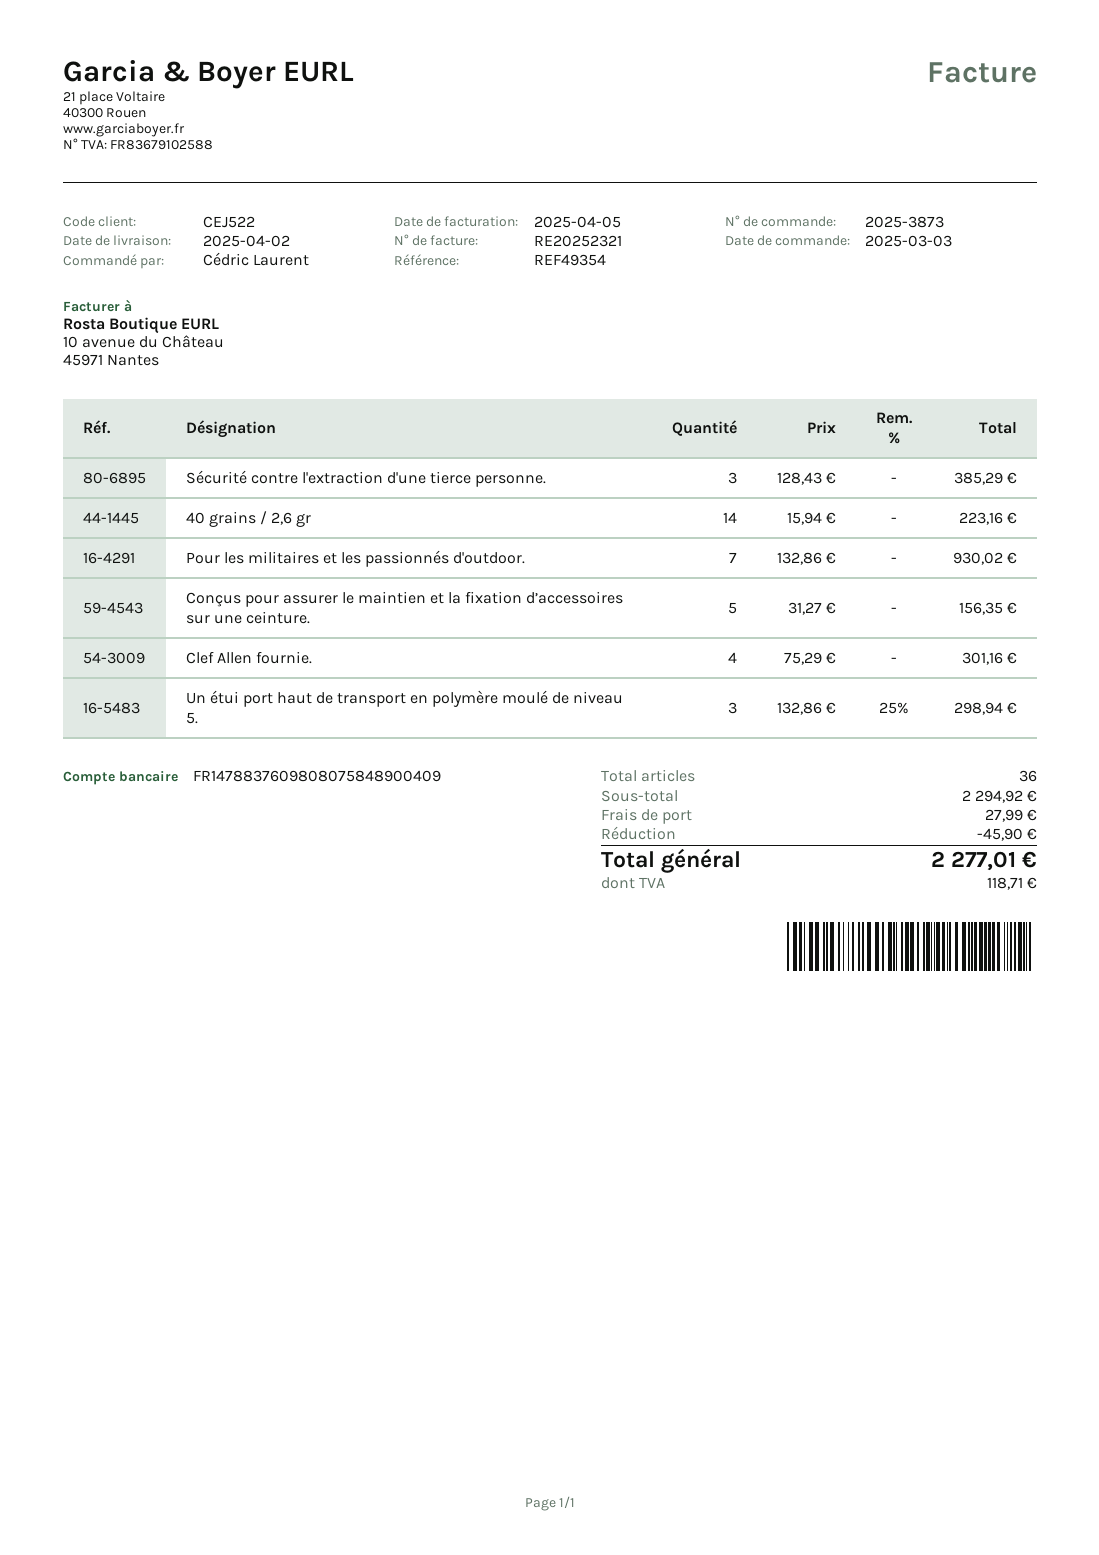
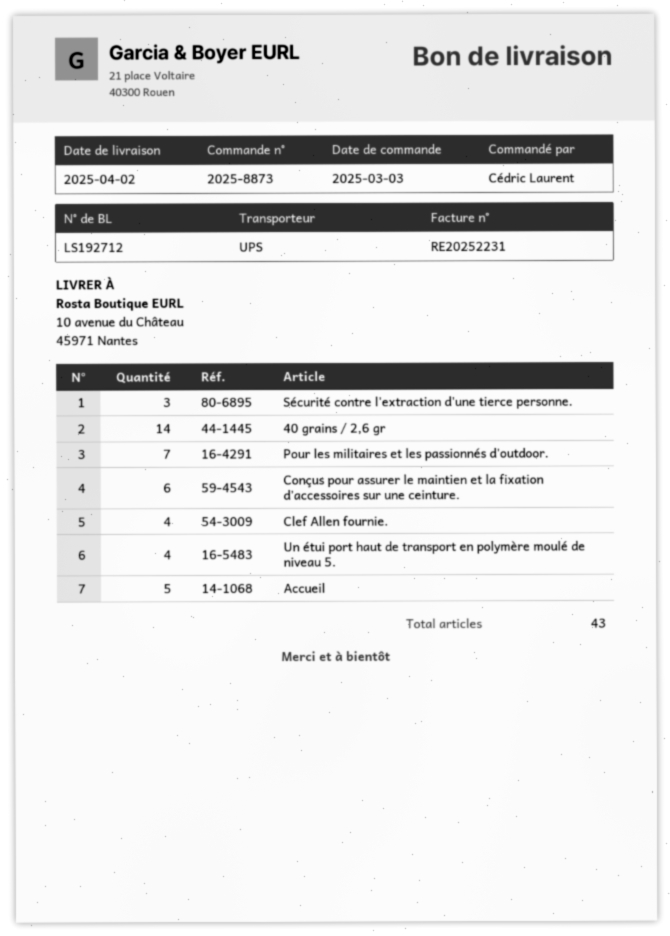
order number: 2025-3873 -> 2025-8873
invoice number: RE20252321 -> RE20252231
Conçus pour assurer le maintien et la fixation d’accessoires sur une ceinture.: 5 -> 6
Un étui port haut de transport en polymère moulé de niveau 5.: 3 -> 4
Accueil: none -> 5
total quantity: 36 -> 43

